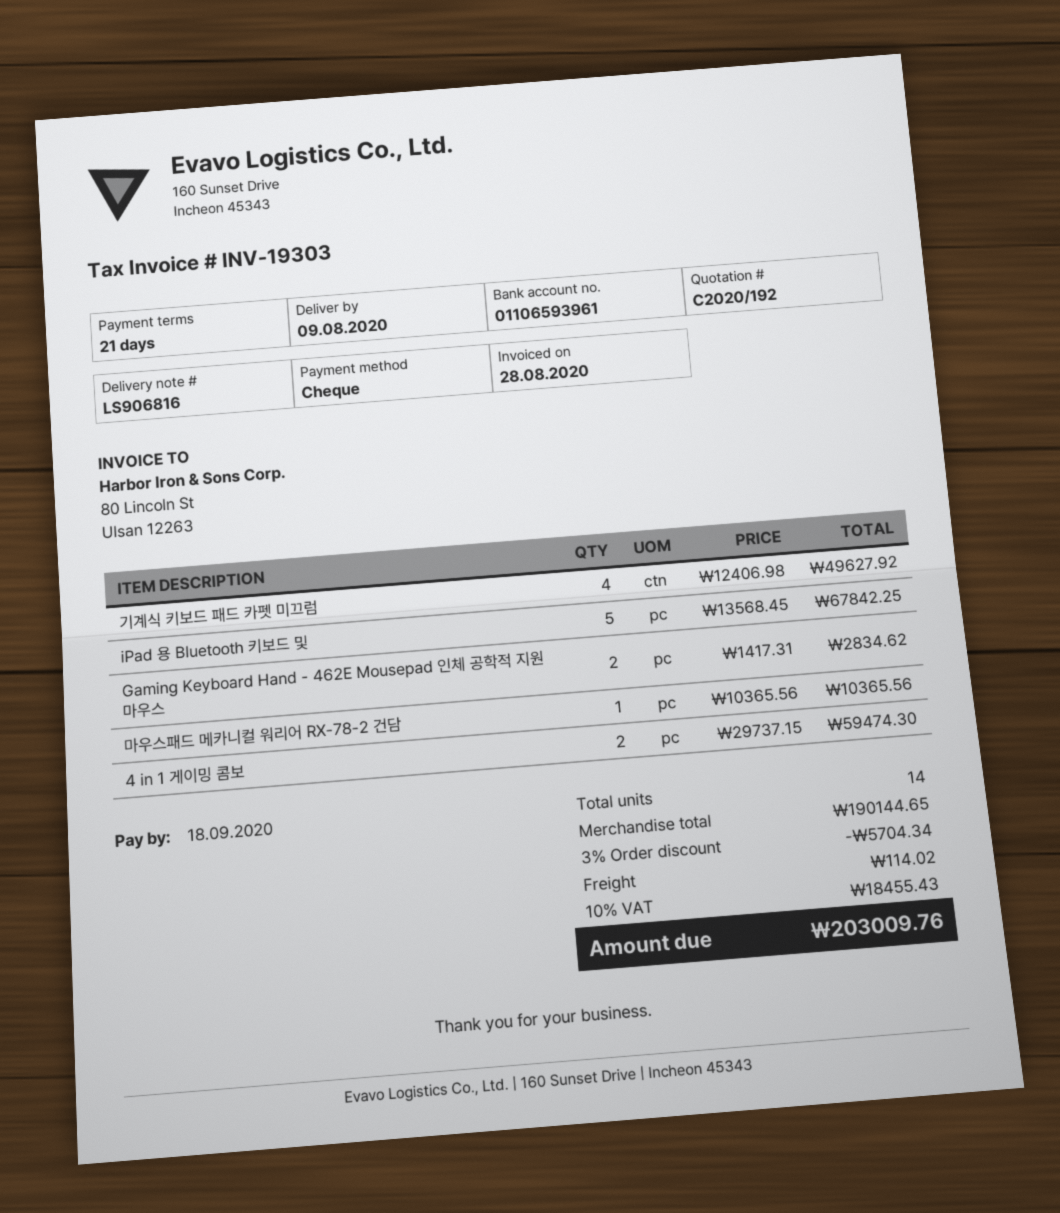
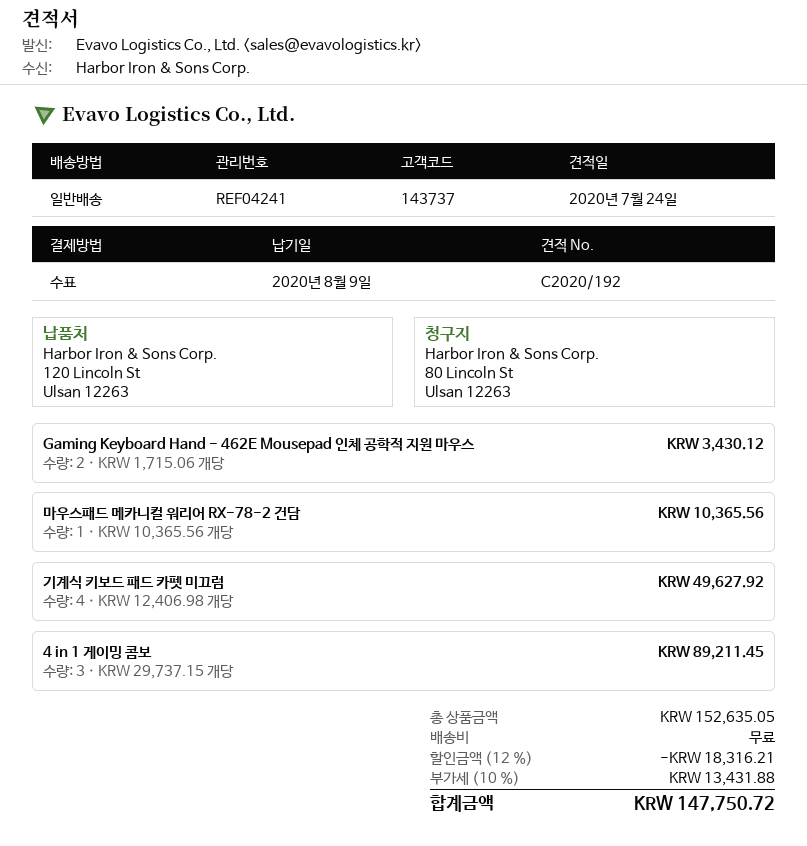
iPad 용 Bluetooth 키보드 및: 5 x 13568.45 = 67842.25 -> none
Gaming Keyboard Hand - 462E Mousepad 인체 공학적 지원 마우스: 2 x 1417.31 = 2834.62 -> 2 x 1715.06 = 3430.12
4 in 1 게이밍 콤보: 2 x 29737.15 = 59474.30 -> 3 x 29737.15 = 89211.45
subtotal: 190144.65 -> 152635.05
discount: 3% = 5704.34 -> 12% = 18316.21
shipping: 114.02 -> 0.00
tax: 10% = 18455.43 -> 10% = 13431.88
total: 203009.76 -> 147750.72

